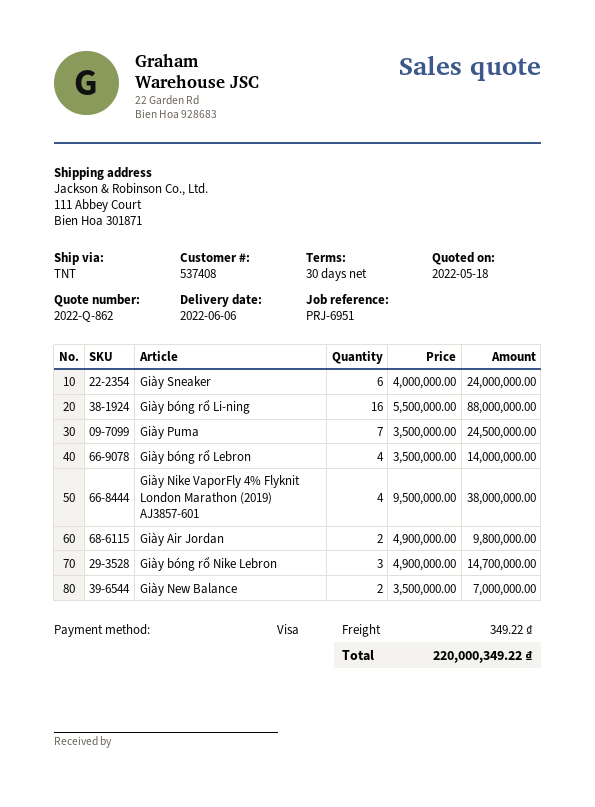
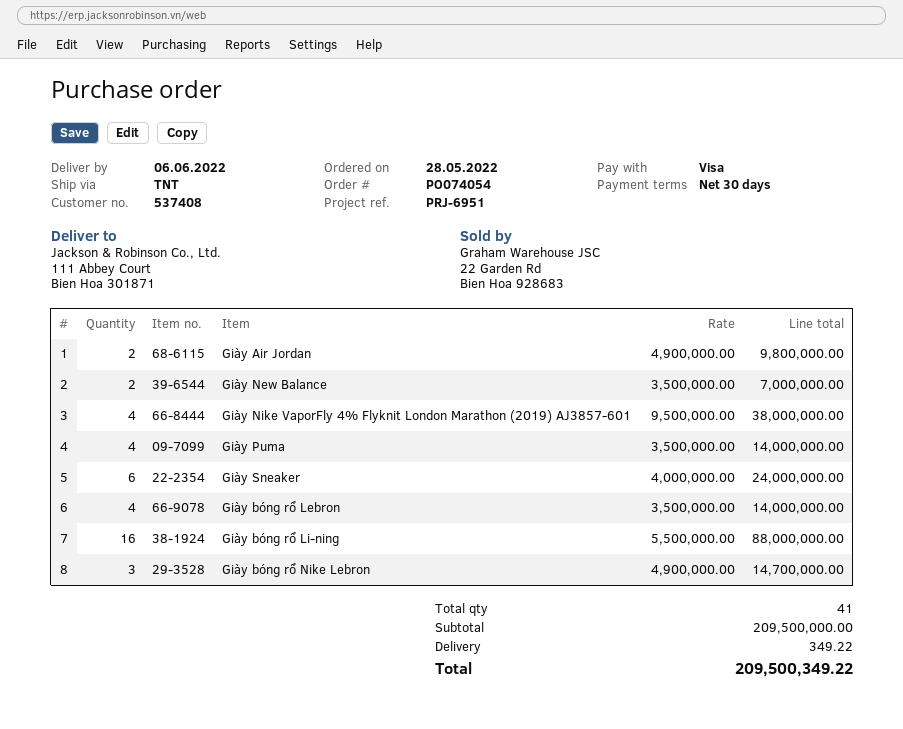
Giày Puma: 7 x 3500000.00 = 24500000.00 -> 4 x 3500000.00 = 14000000.00
total: 220000349.22 -> 209500349.22

